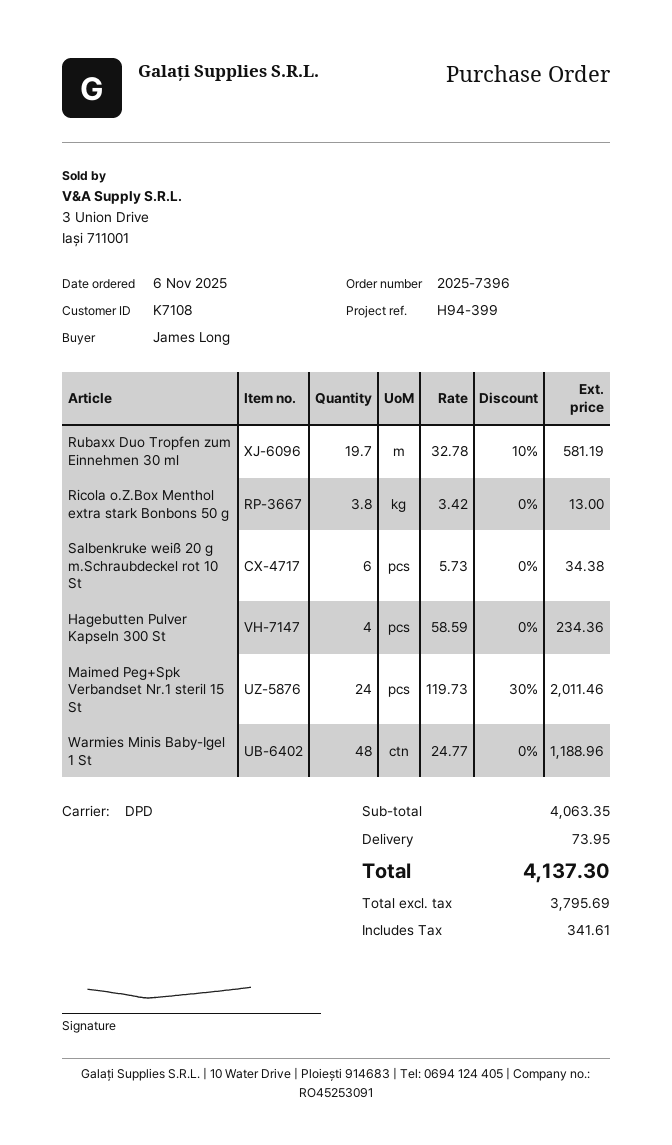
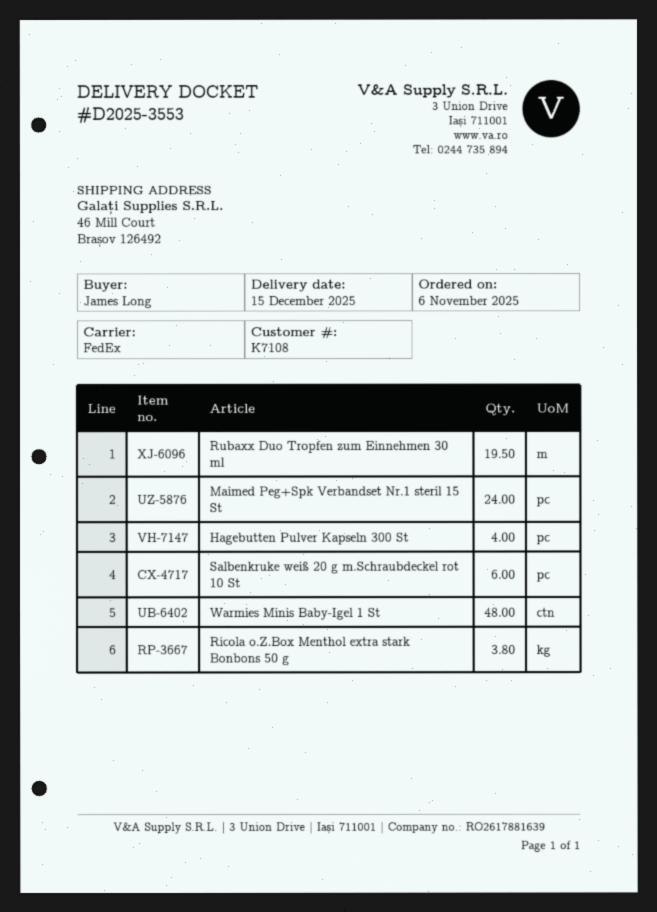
shipping method: DPD -> FedEx
Rubaxx Duo Tropfen zum Einnehmen 30 ml: 19.7 -> 19.5

